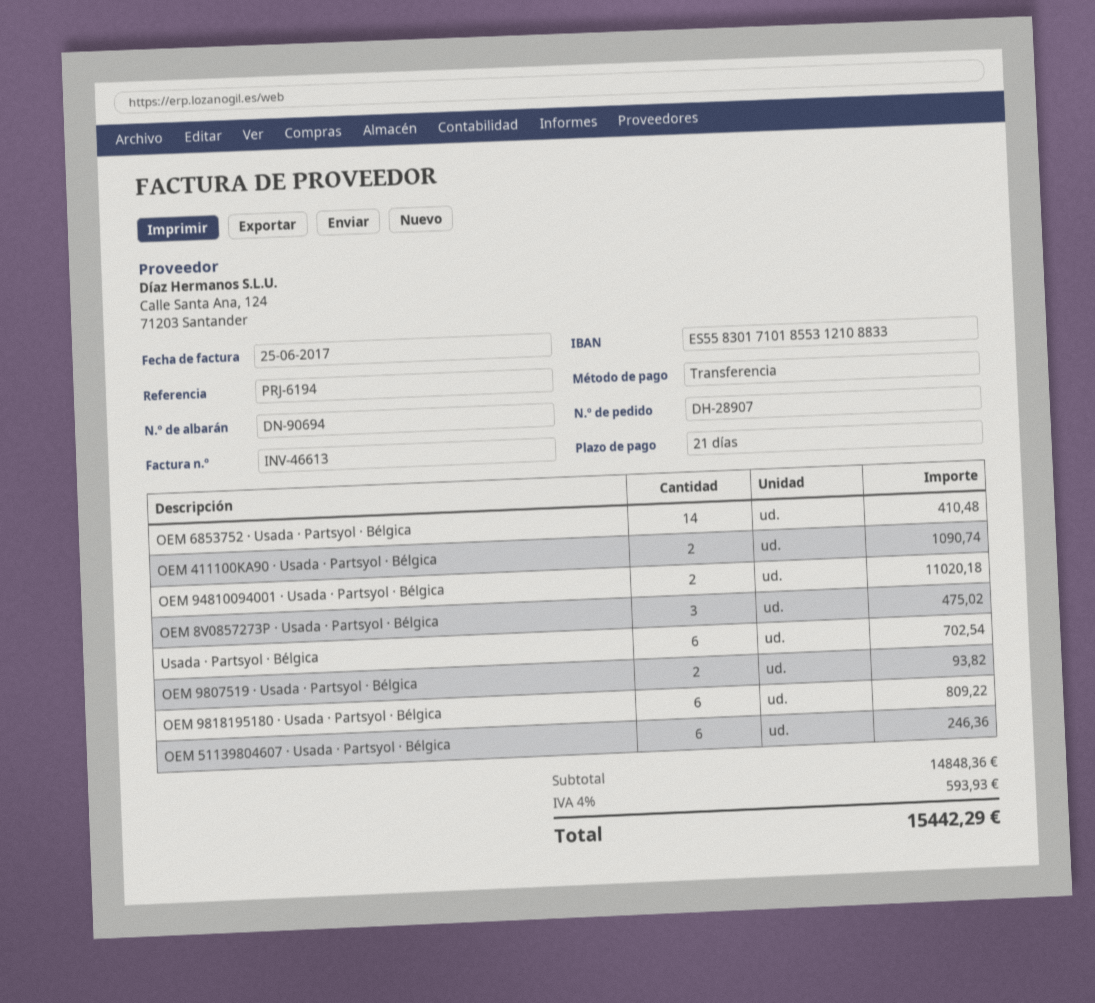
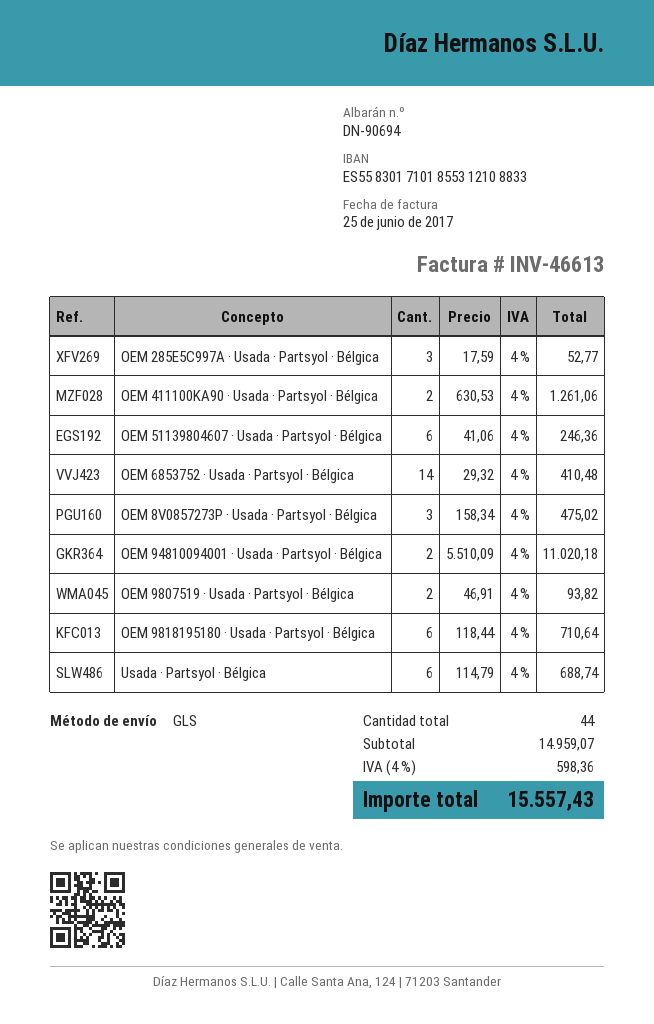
OEM 411100KA90 · Usada · Partsyol · Bélgica: 2 for 1090.74 -> 2 for 1261.06
Usada · Partsyol · Bélgica: 6 for 702.54 -> 6 for 688.74
OEM 9818195180 · Usada · Partsyol · Bélgica: 6 for 809.22 -> 6 for 710.64
OEM 285E5C997A · Usada · Partsyol · Bélgica: none -> 3 for 52.77
subtotal: 14848.36 -> 14959.07
tax: 4% = 593.93 -> 4% = 598.36
total: 15442.29 -> 15557.43

